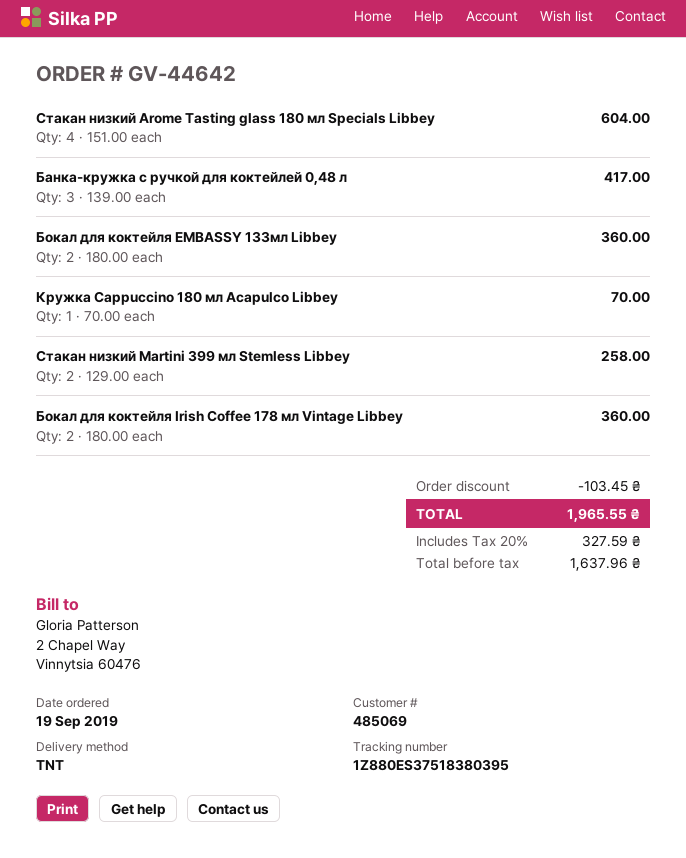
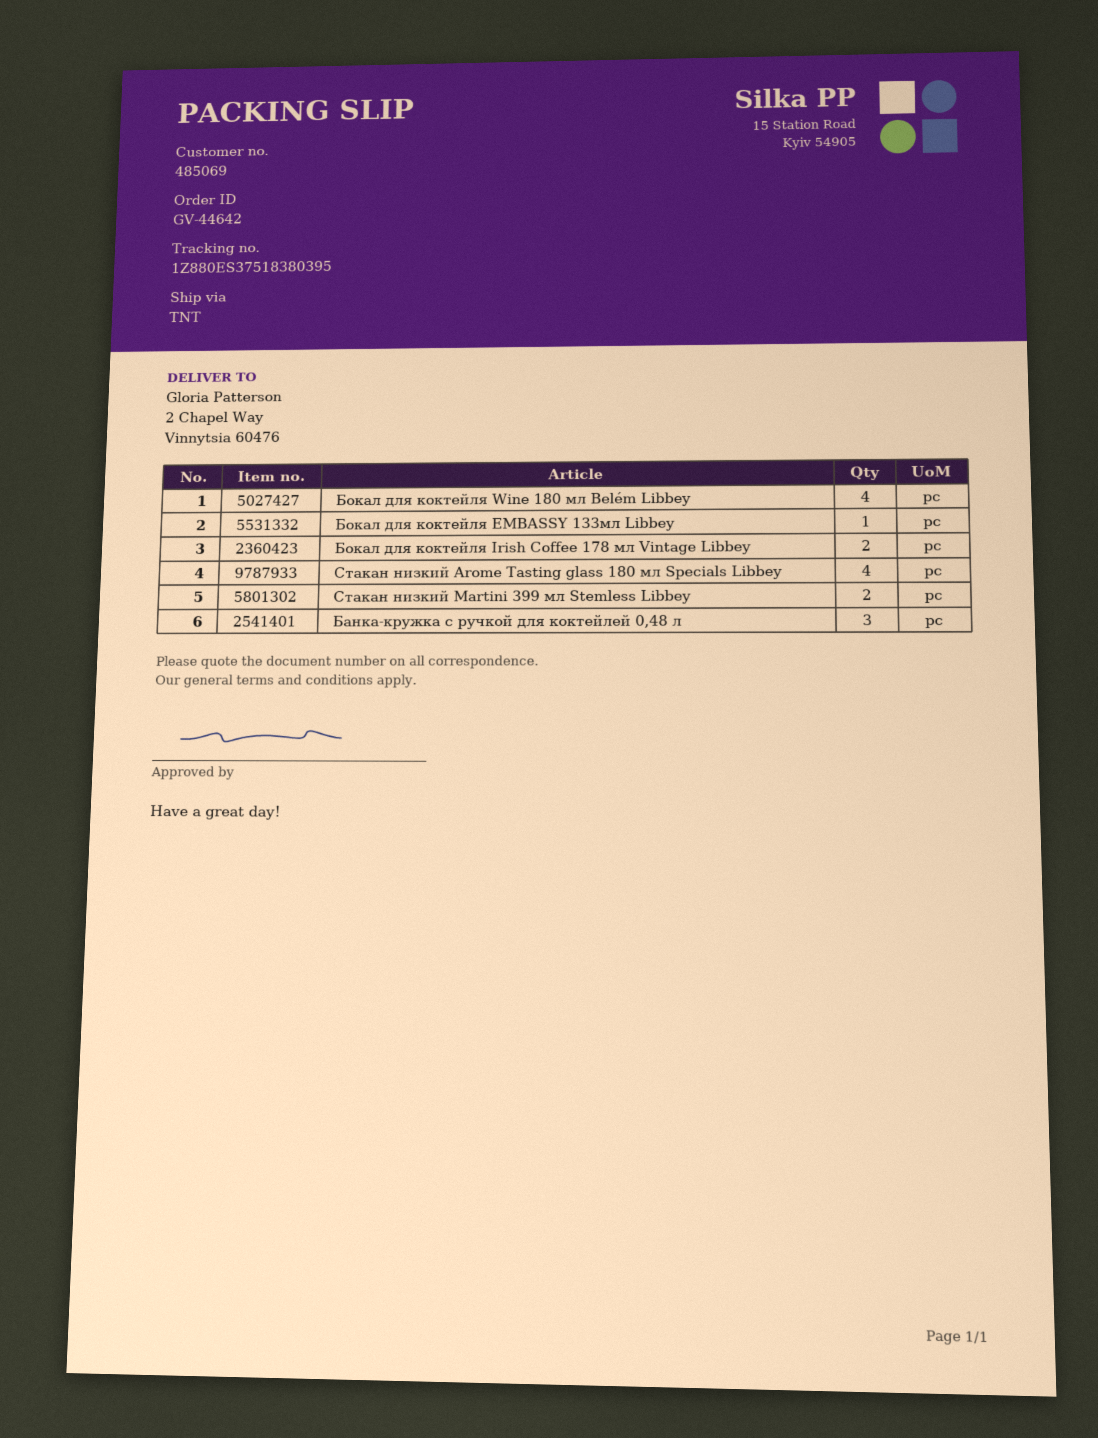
Бокал для коктейля EMBASSY 133мл Libbey: 2 -> 1
Кружка Cappuccino 180 мл Acapulco Libbey: 1 -> none
Бокал для коктейля Wine 180 мл Belém Libbey: none -> 4

